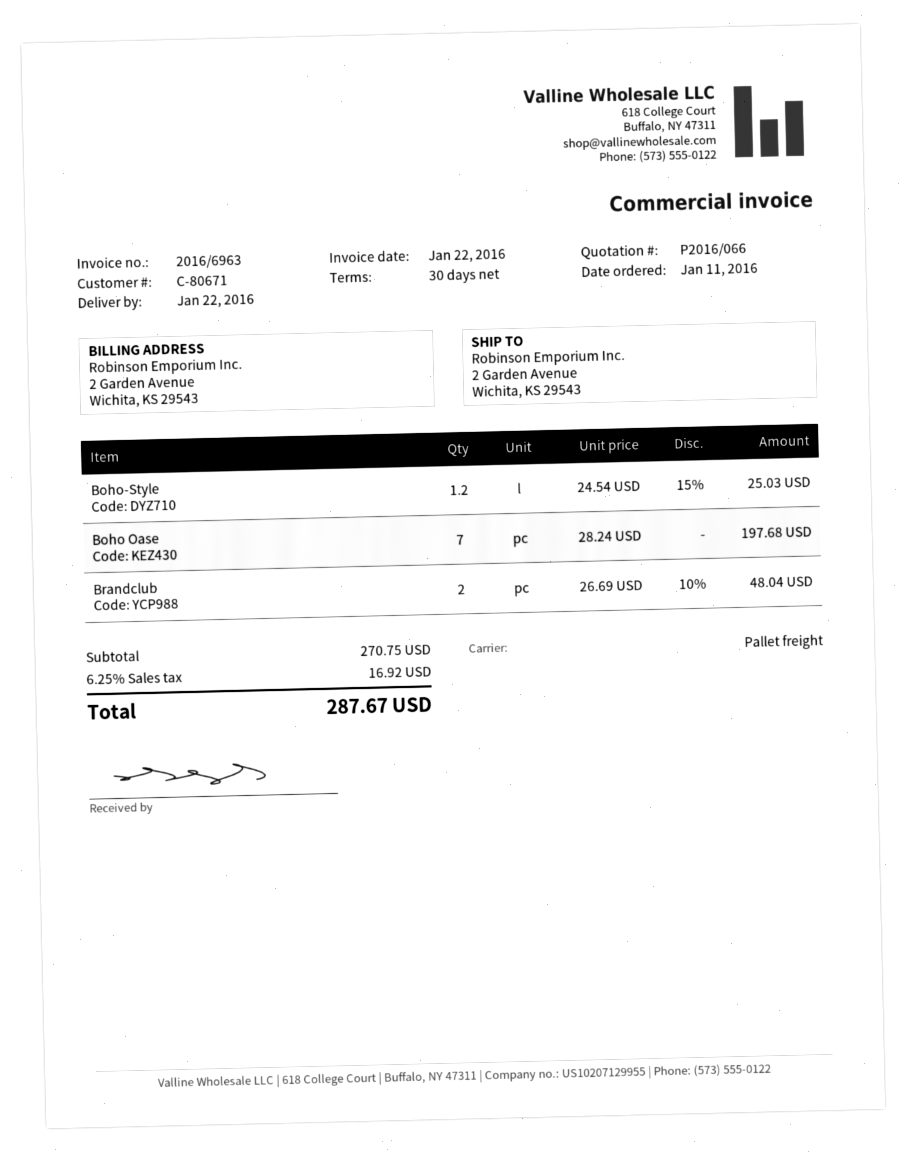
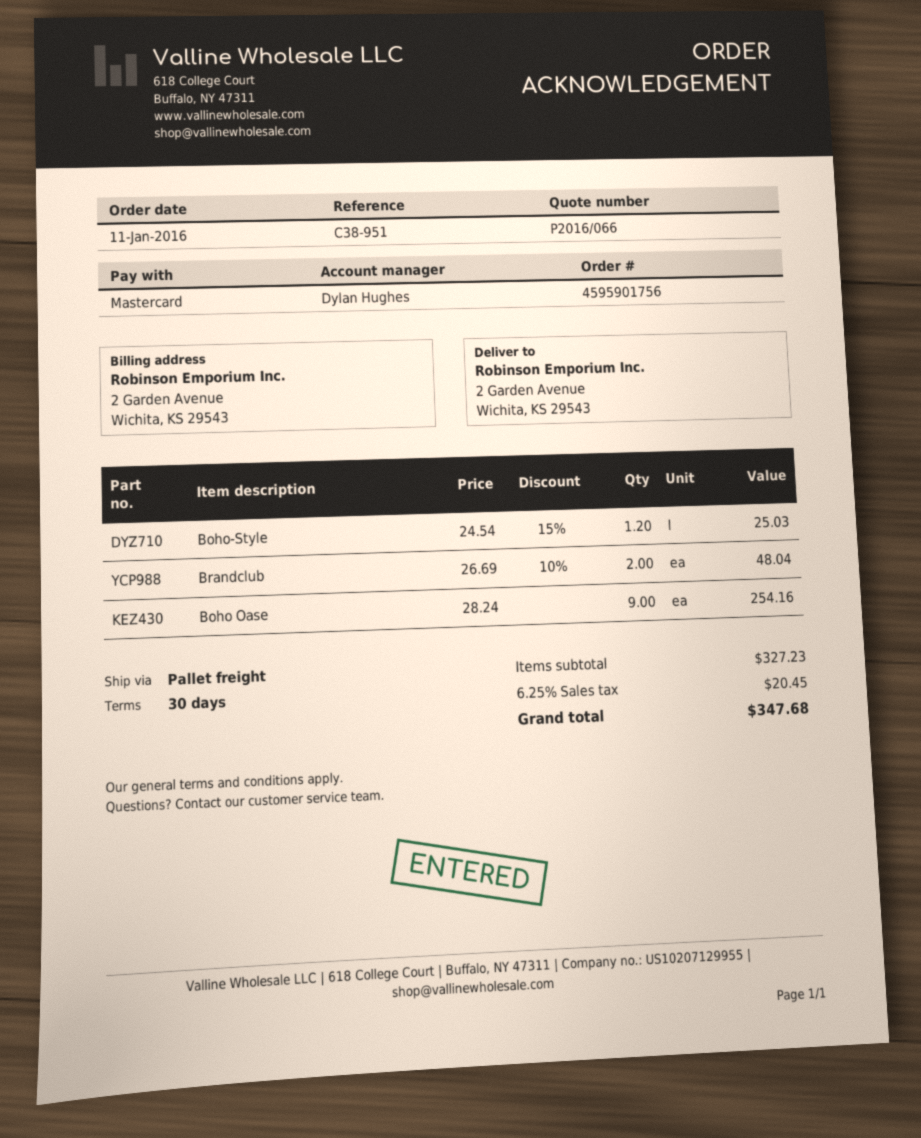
Boho Oase: 7 x 28.24 = 197.68 -> 9 x 28.24 = 254.16
subtotal: 270.75 -> 327.23
tax: 6.25% = 16.92 -> 6.25% = 20.45
total: 287.67 -> 347.68

